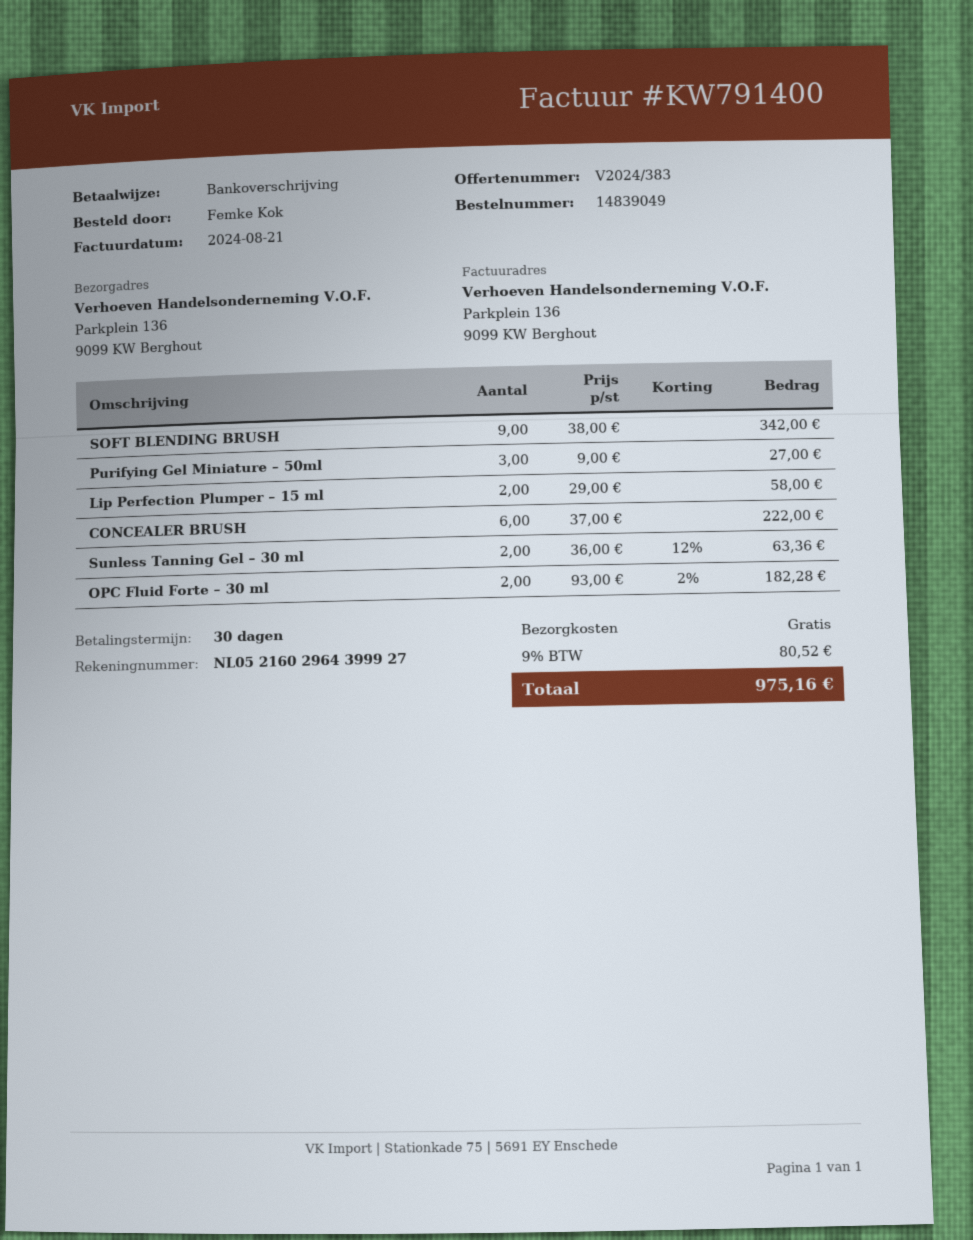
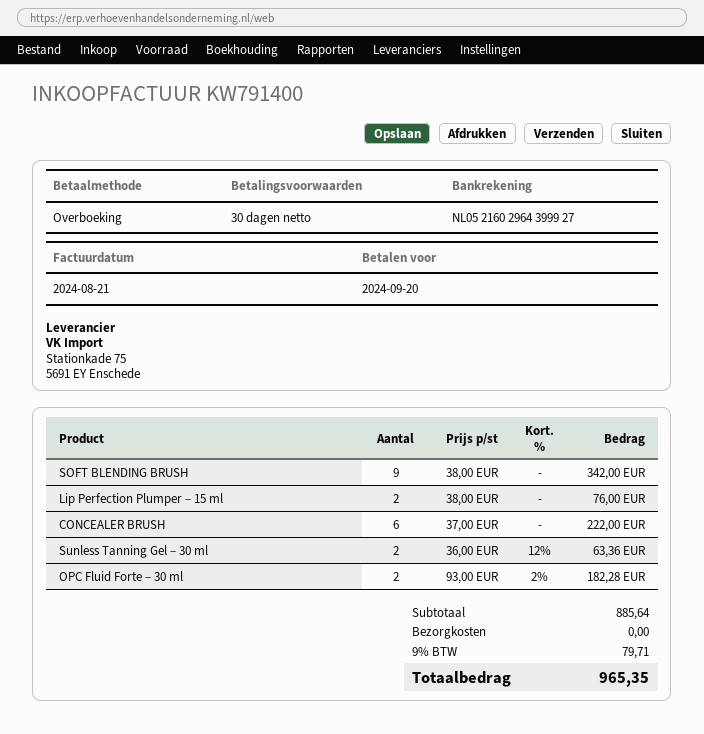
Purifying Gel Miniature – 50ml: 3 x 9.00 = 27.00 -> none
Lip Perfection Plumper – 15 ml: 2 x 29.00 = 58.00 -> 2 x 38.00 = 76.00
tax: 9% = 80.52 -> 9% = 79.71
total: 975.16 -> 965.35

